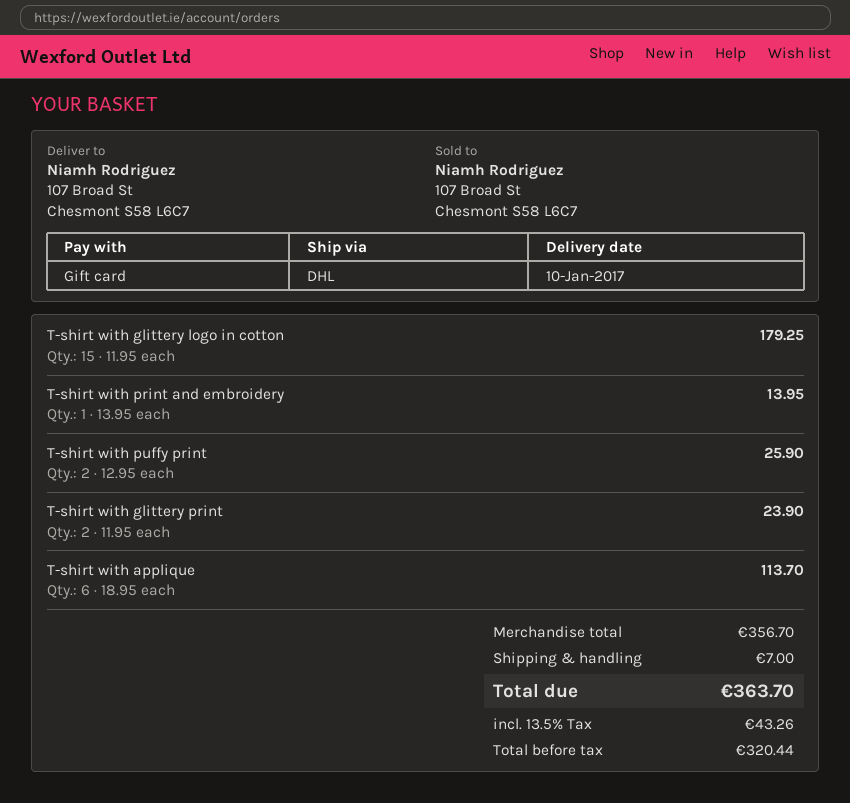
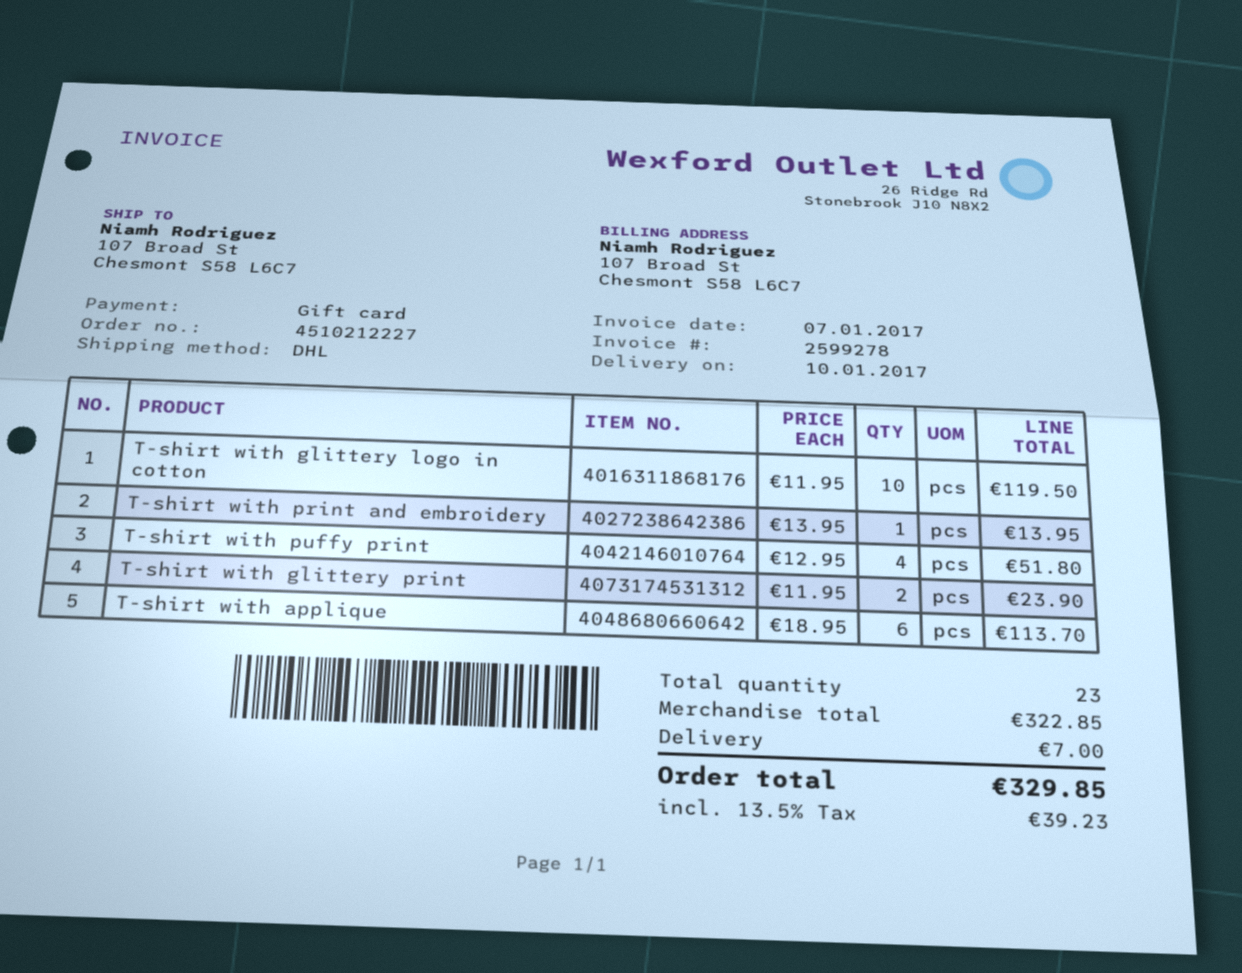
T-shirt with glittery logo in cotton: 15 x 11.95 = 179.25 -> 10 x 11.95 = 119.50
T-shirt with puffy print: 2 x 12.95 = 25.90 -> 4 x 12.95 = 51.80
subtotal: 356.70 -> 322.85
tax: 13.5% = 43.26 -> 13.5% = 39.23
total: 363.70 -> 329.85

